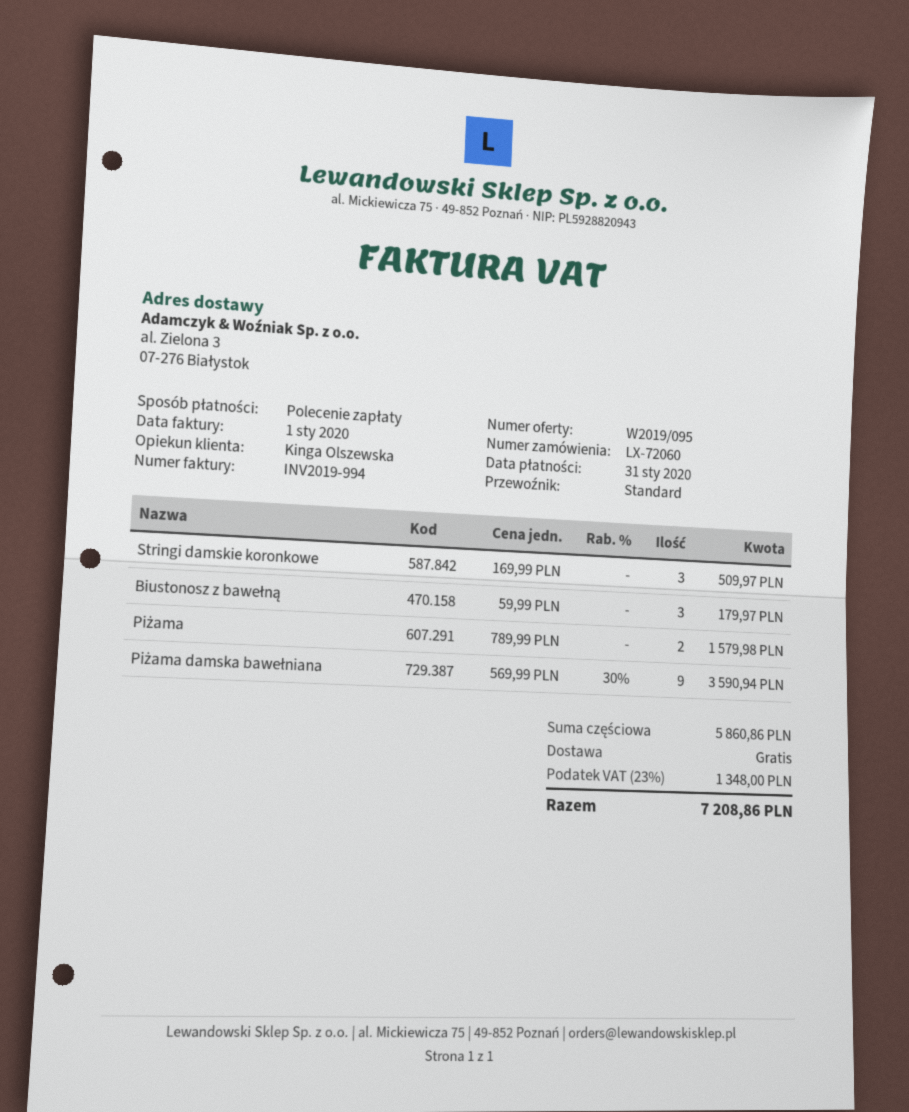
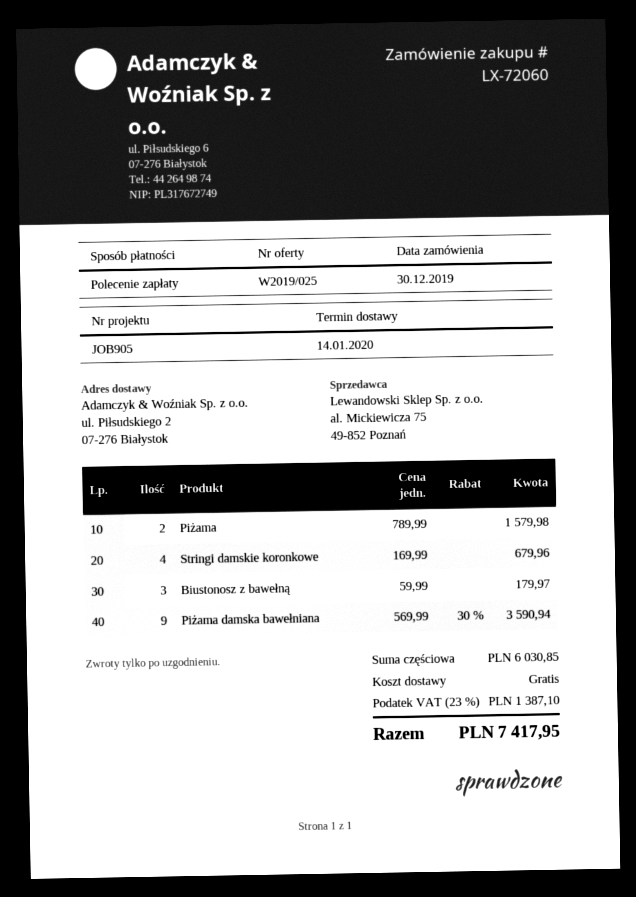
quote number: W2019/095 -> W2019/025
ship to: al. Zielona 3, 07-276 Białystok -> ul. Piłsudskiego 2, 07-276 Białystok
Stringi damskie koronkowe: 3 x 169.99 = 509.97 -> 4 x 169.99 = 679.96
subtotal: 5860.86 -> 6030.85
tax: 23% = 1348.00 -> 23% = 1387.10
total: 7208.86 -> 7417.95

